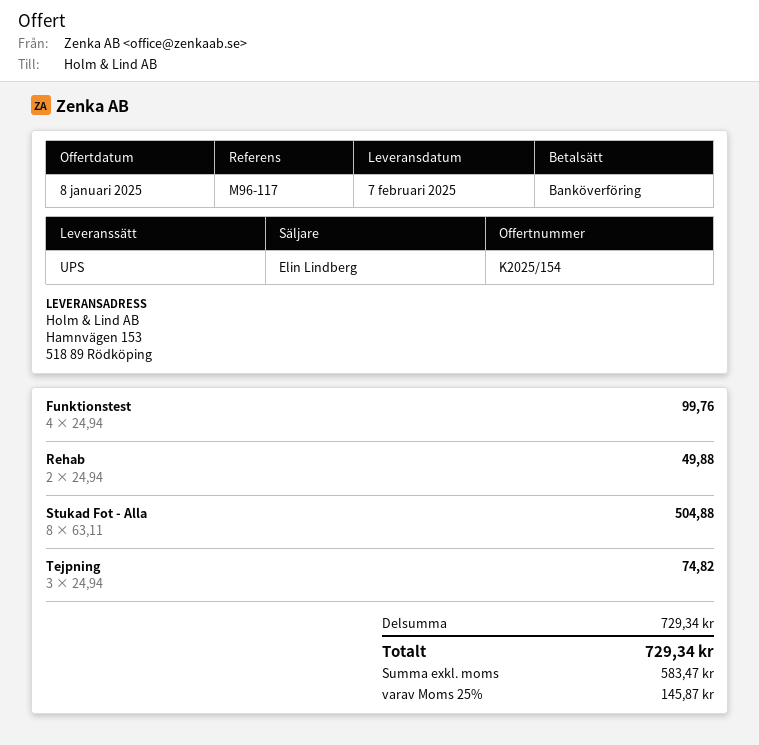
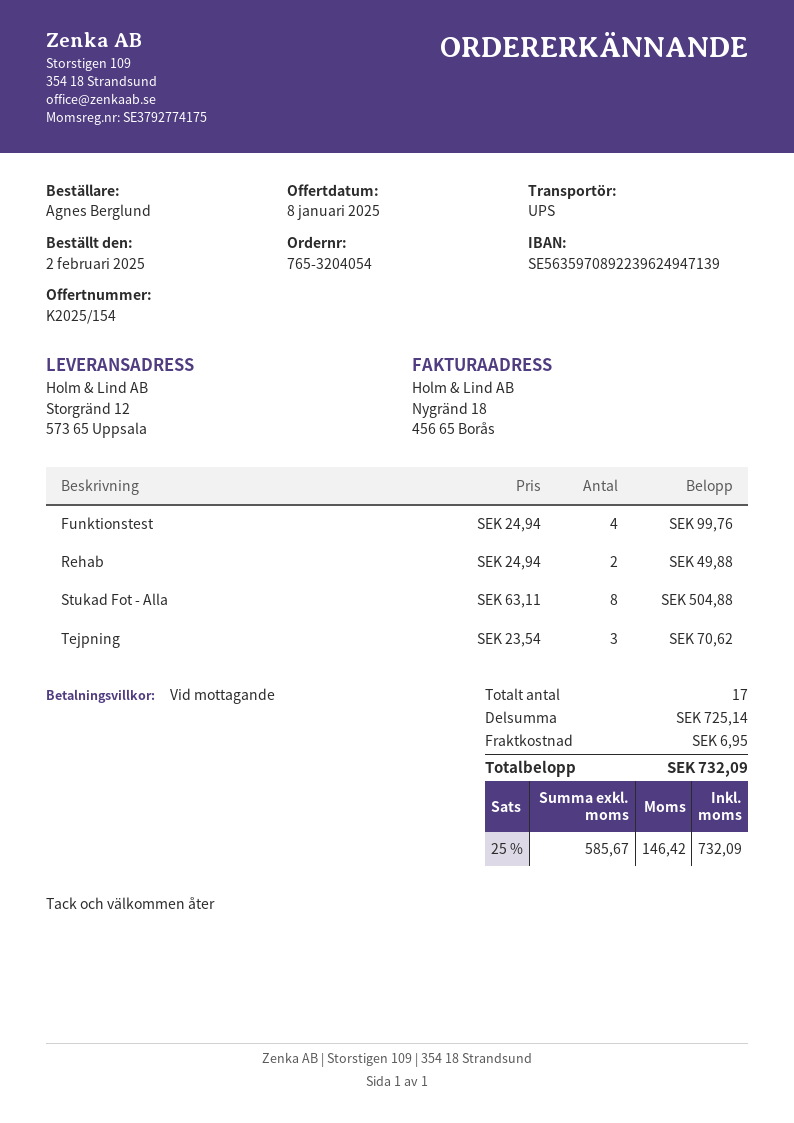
ship to: Hamnvägen 153, 518 89 Rödköping -> Storgränd 12, 573 65 Uppsala
Tejpning: 3 x 24.94 = 74.82 -> 3 x 23.54 = 70.62
subtotal: 729.34 -> 725.14
shipping: none -> 6.95
net: 583.47 -> 585.67
tax: 25% = 145.87 -> 25% = 146.42
total: 729.34 -> 732.09

